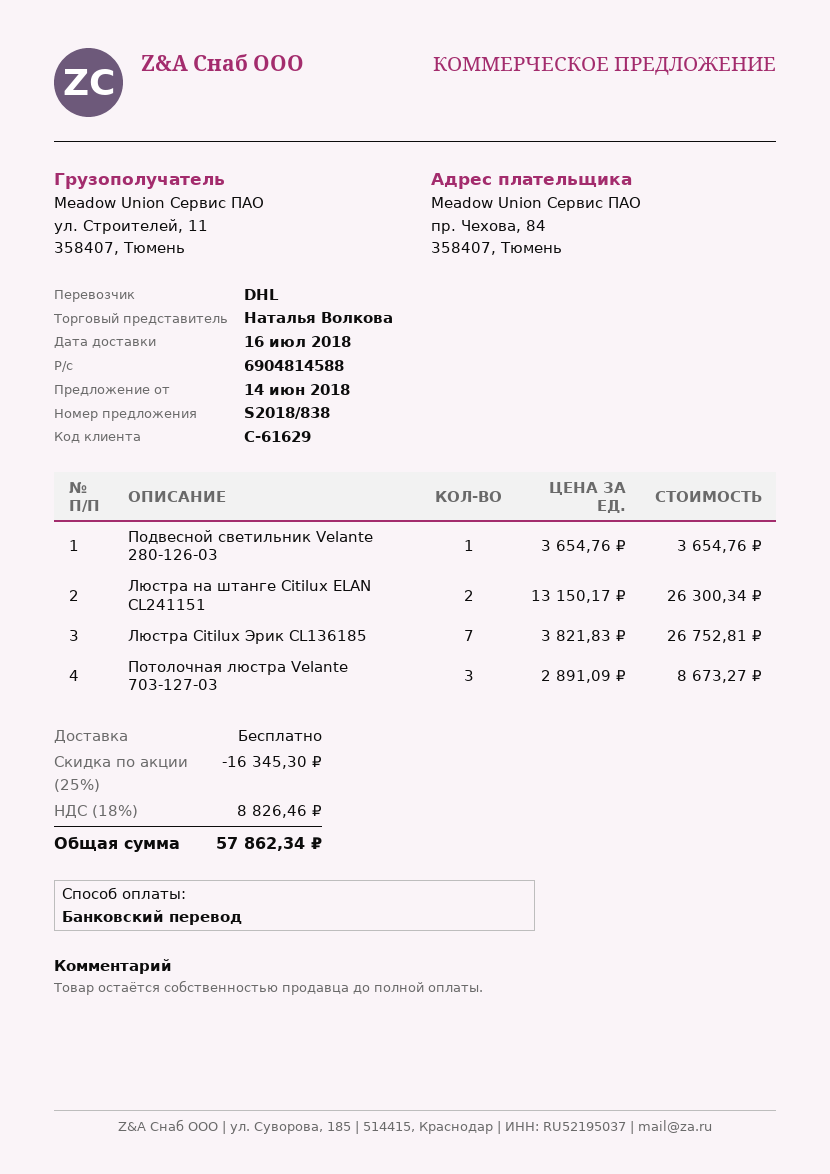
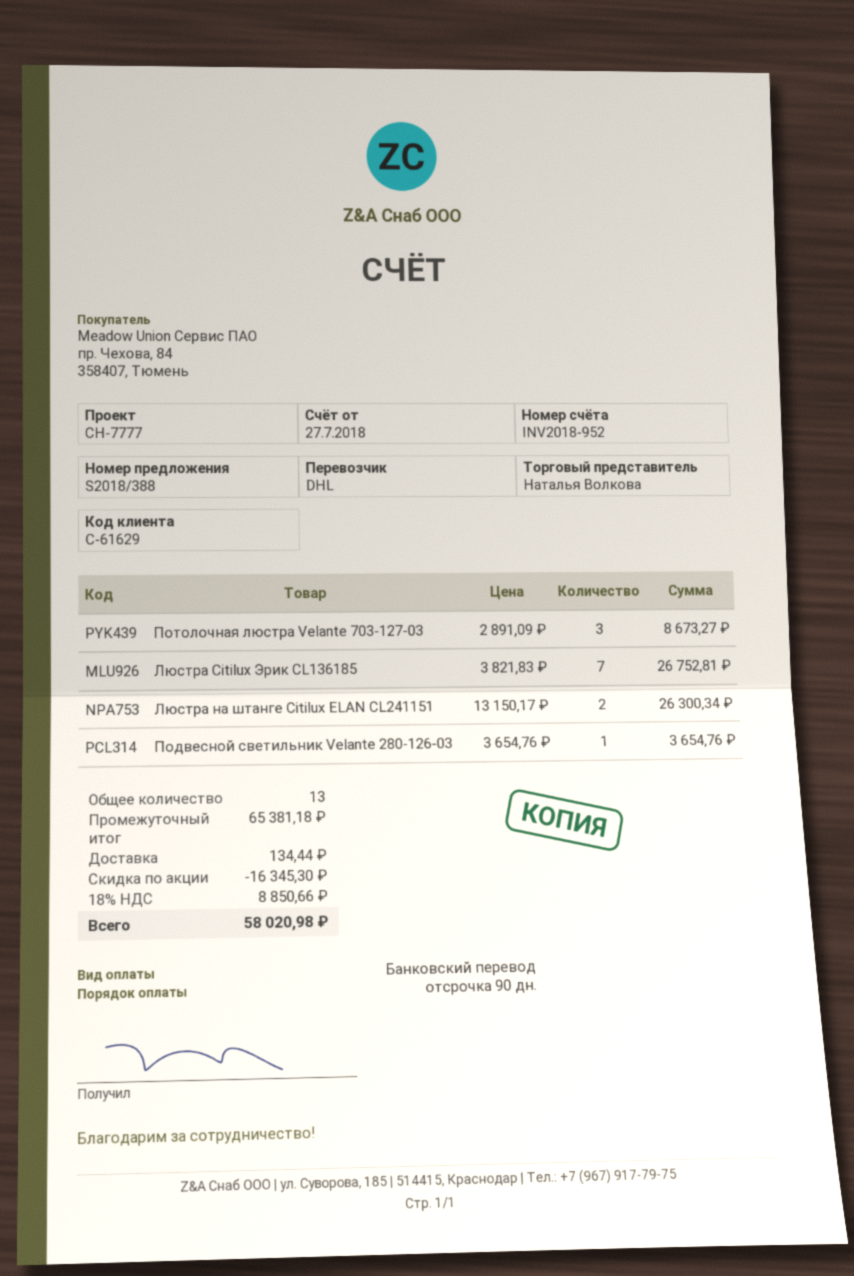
quote number: S2018/838 -> S2018/388
shipping: 0.00 -> 134.44
tax: 18% = 8826.46 -> 18% = 8850.66
total: 57862.34 -> 58020.98

